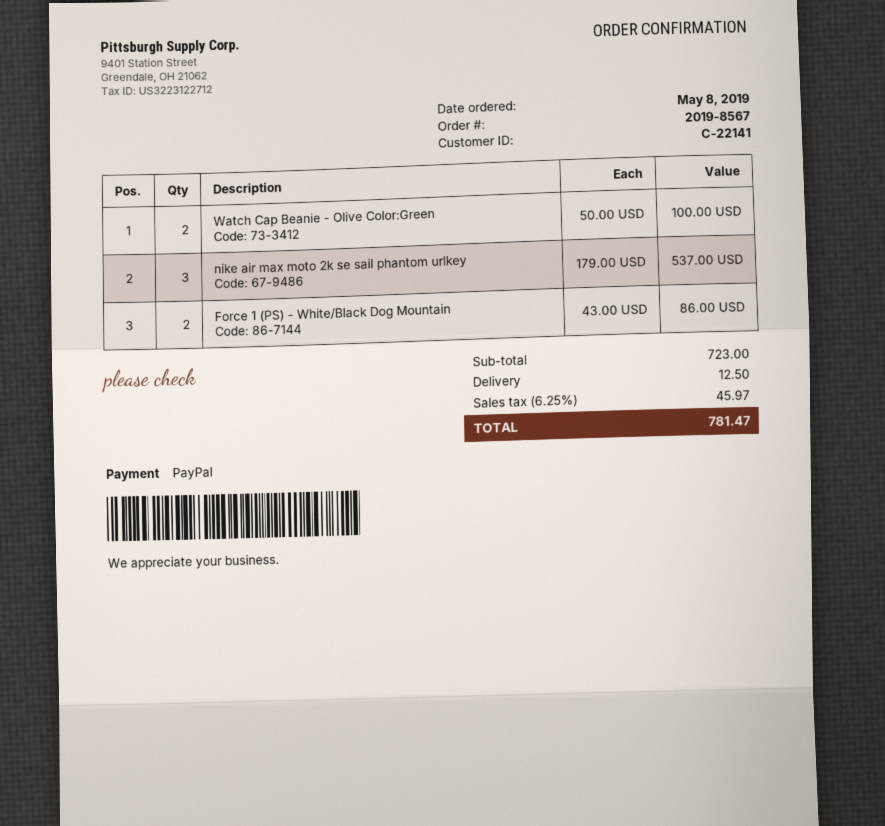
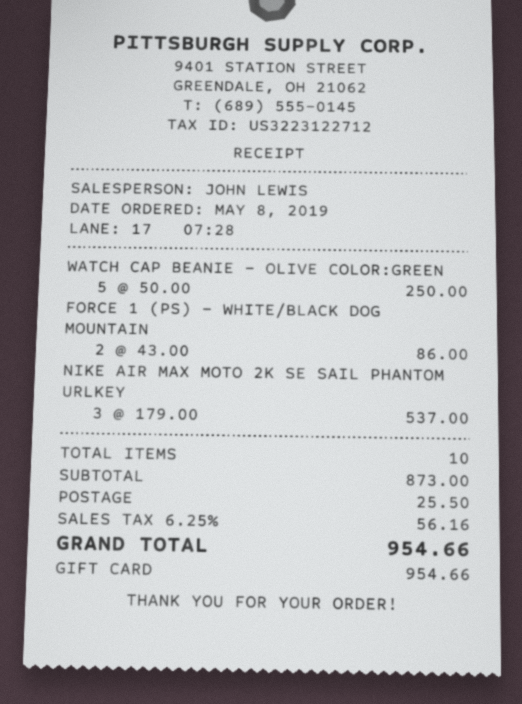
payment method: PayPal -> gift card
Watch Cap Beanie - Olive Color:Green: 2 x 50.00 = 100.00 -> 5 x 50.00 = 250.00
subtotal: 723.00 -> 873.00
shipping: 12.50 -> 25.50
tax: 6.25% = 45.97 -> 6.25% = 56.16
total: 781.47 -> 954.66

